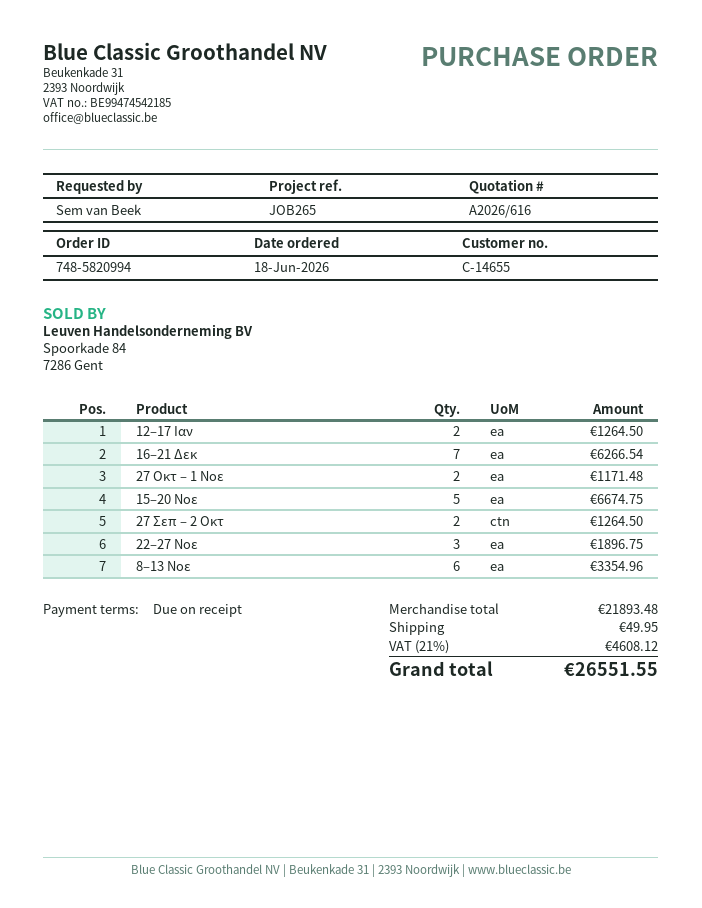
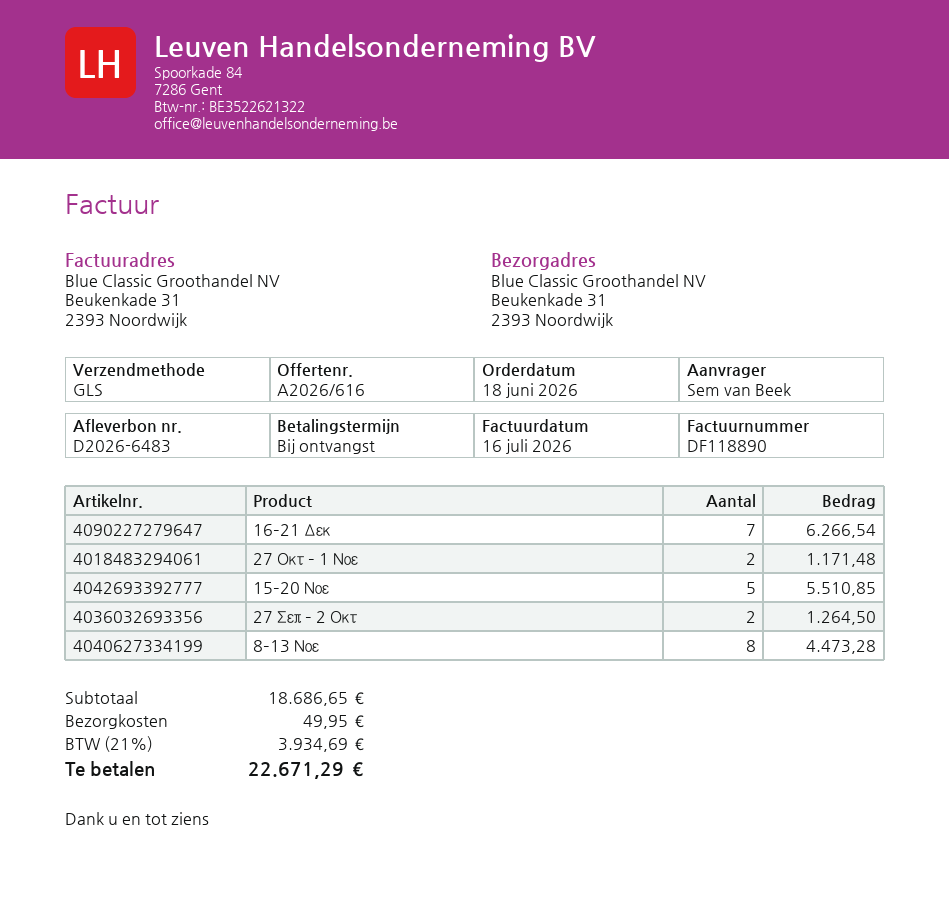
12–17 Ιαν: 2 for 1264.50 -> none
15–20 Νοε: 5 for 6674.75 -> 5 for 5510.85
22–27 Νοε: 3 for 1896.75 -> none
8–13 Νοε: 6 for 3354.96 -> 8 for 4473.28
subtotal: 21893.48 -> 18686.65
tax: 21% = 4608.12 -> 21% = 3934.69
total: 26551.55 -> 22671.29

